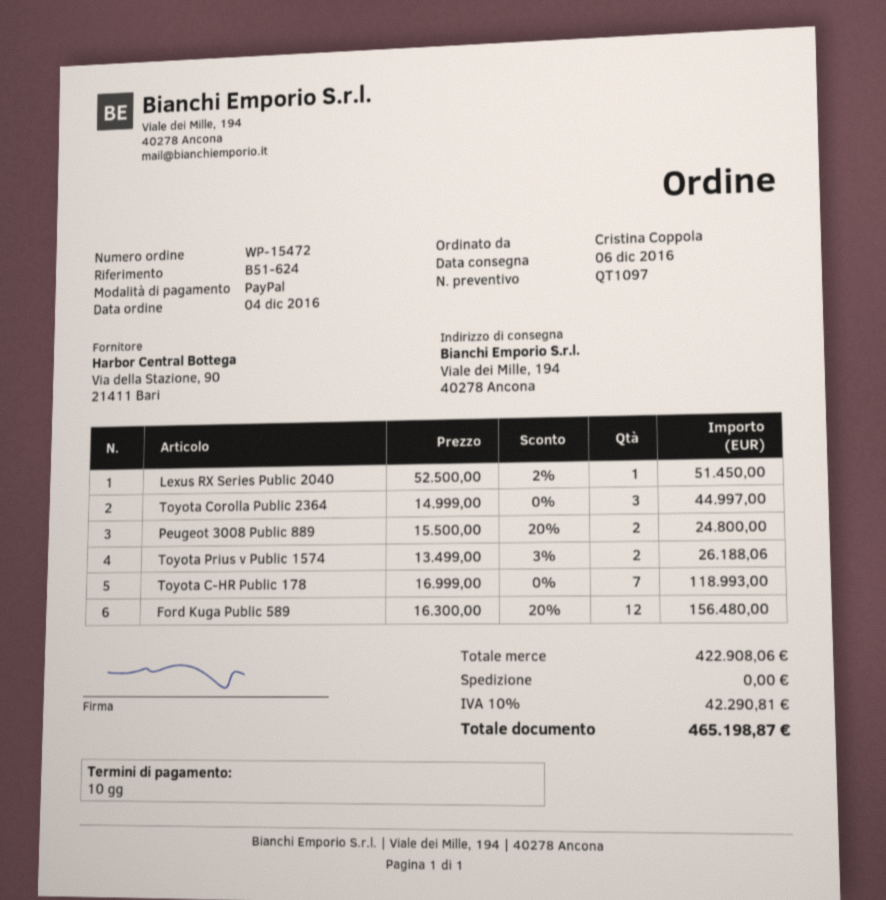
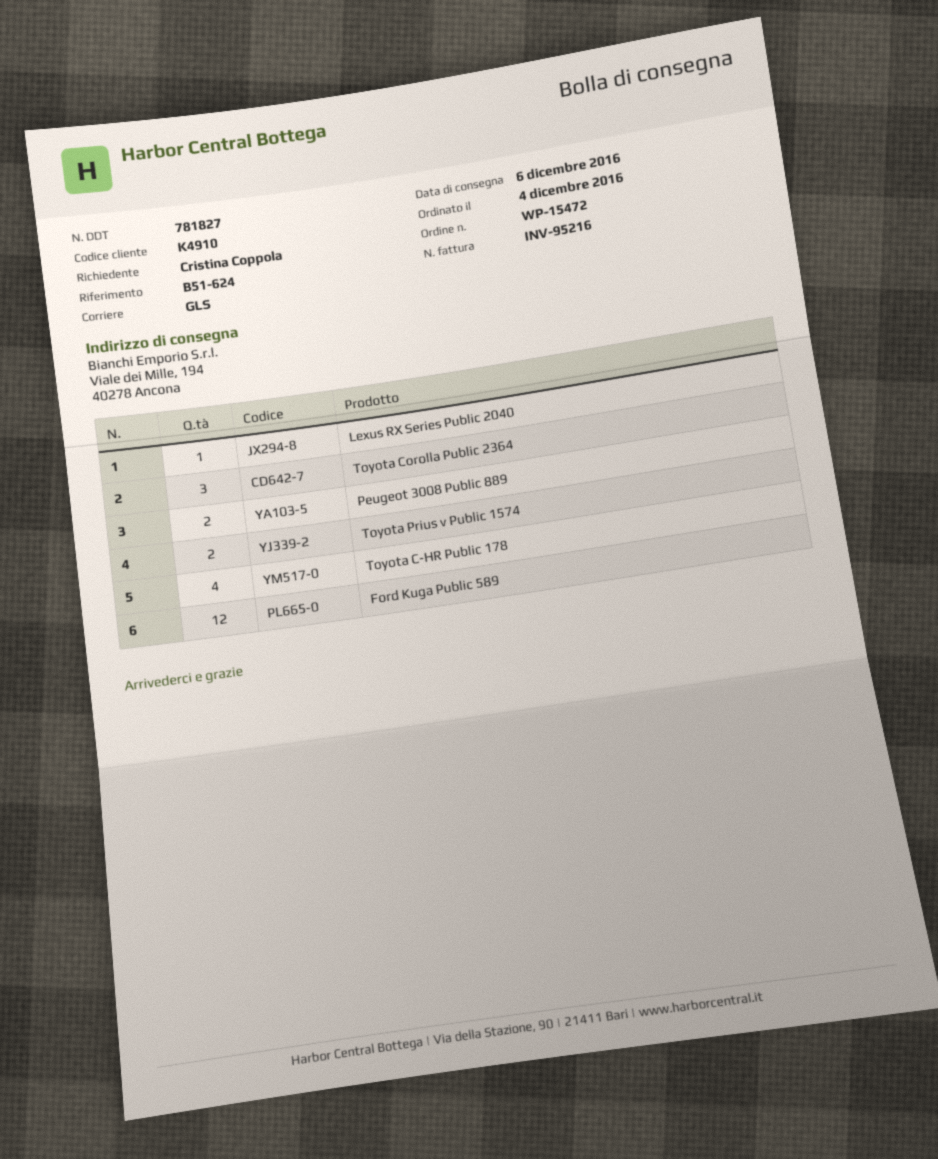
Toyota C-HR Public 178: 7 -> 4

